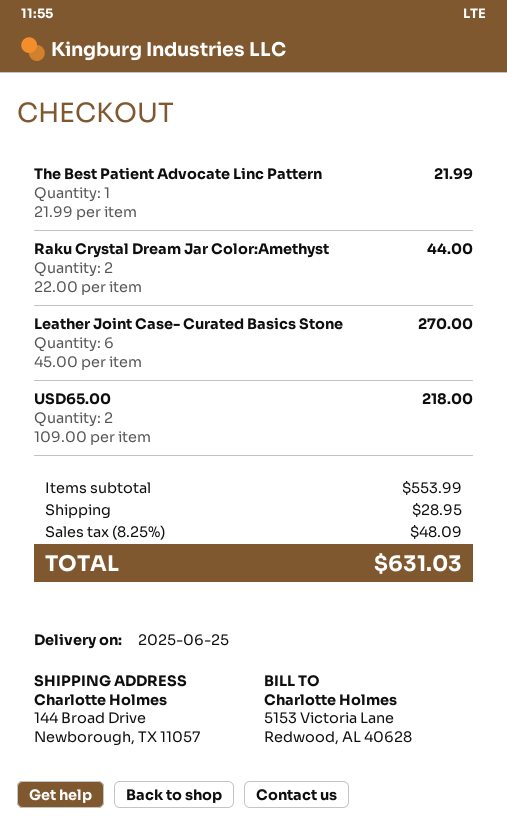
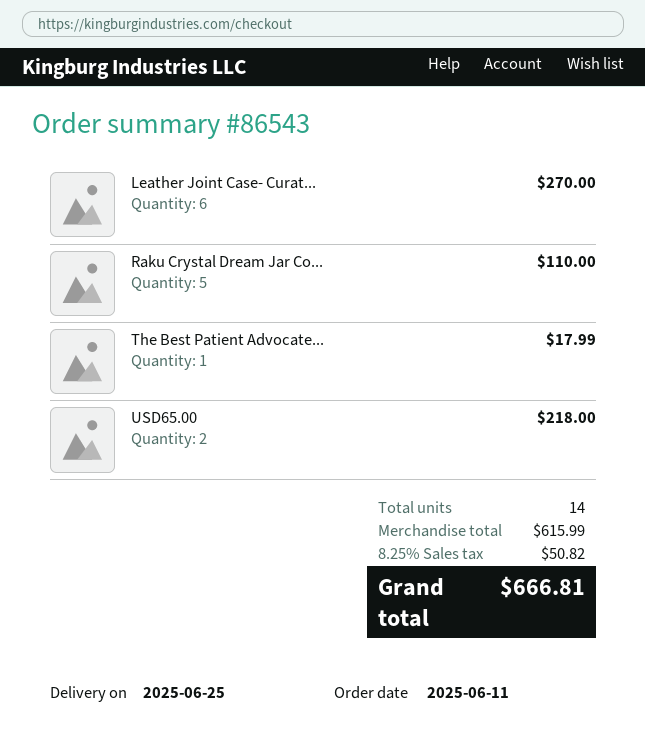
The Best Patient Advocate Linc Pattern: 1 for 21.99 -> 1 for 17.99
Raku Crystal Dream Jar Color:Amethyst: 2 for 44.00 -> 5 for 110.00
subtotal: 553.99 -> 615.99
shipping: 28.95 -> none
tax: 8.25% = 48.09 -> 8.25% = 50.82
total: 631.03 -> 666.81

